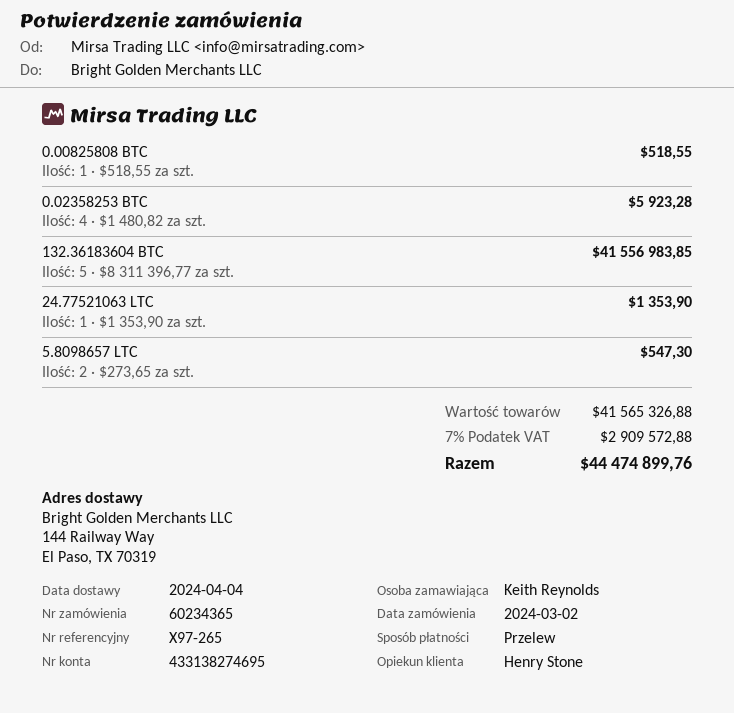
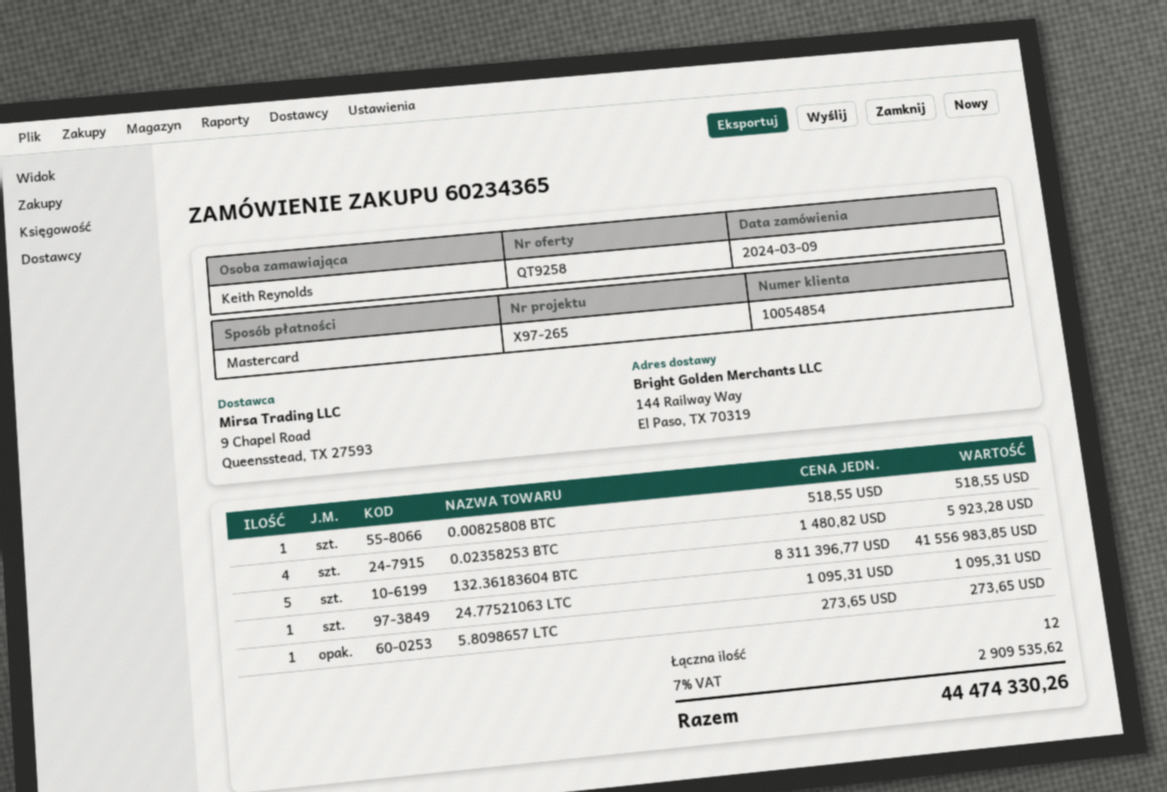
order date: 2024-03-02 -> 2024-03-09
payment method: bank transfer -> Mastercard
24.77521063 LTC: 1 x 1353.90 = 1353.90 -> 1 x 1095.31 = 1095.31
5.8098657 LTC: 2 x 273.65 = 547.30 -> 1 x 273.65 = 273.65
tax: 7% = 2909572.88 -> 7% = 2909535.62
total: 44474899.76 -> 44474330.26

